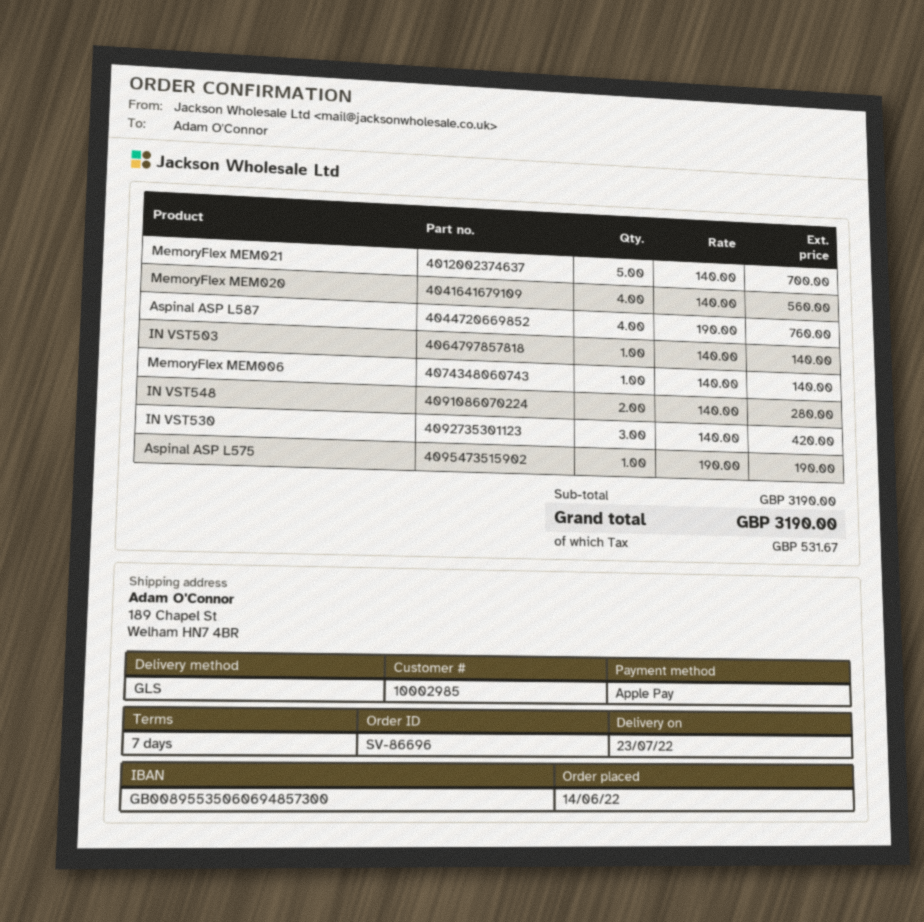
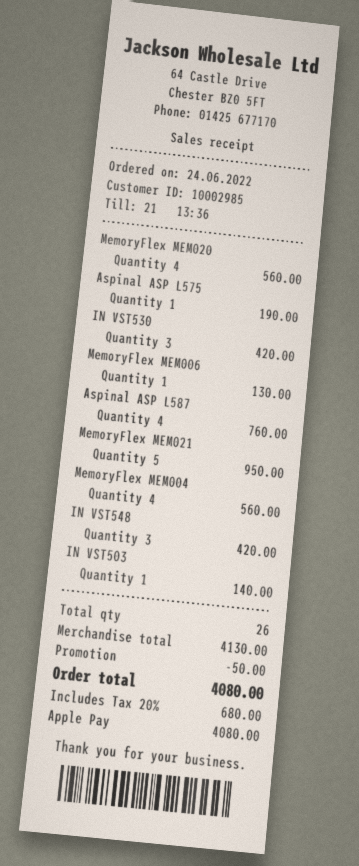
order date: 2022-06-14 -> 2022-06-24
MemoryFlex MEM021: 5 for 700.00 -> 5 for 950.00
MemoryFlex MEM006: 1 for 140.00 -> 1 for 130.00
IN VST548: 2 for 280.00 -> 3 for 420.00
MemoryFlex MEM004: none -> 4 for 560.00
subtotal: 3190.00 -> 4130.00
discount: none -> 50.00
tax: 531.67 -> 680.00
total: 3190.00 -> 4080.00

